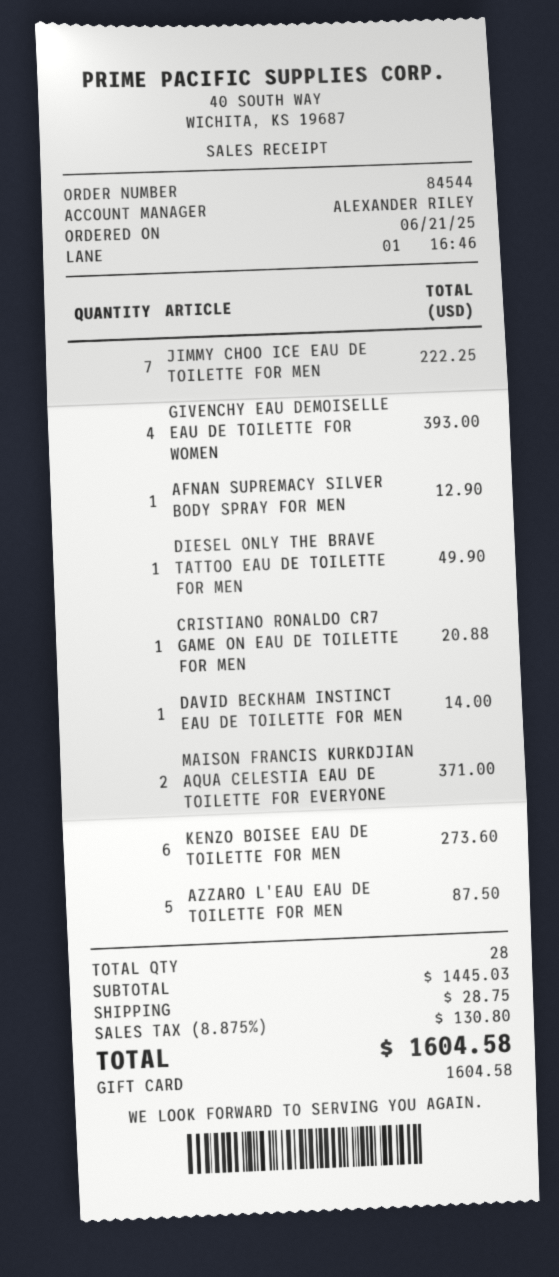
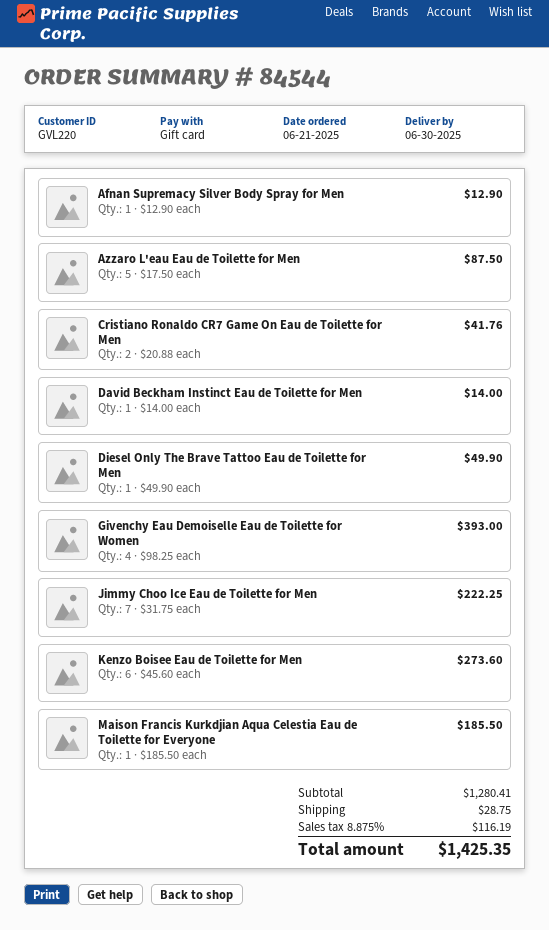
CRISTIANO RONALDO CR7 GAME ON EAU DE TOILETTE FOR MEN: 1 for 20.88 -> 2 for 41.76
MAISON FRANCIS KURKDJIAN AQUA CELESTIA EAU DE TOILETTE FOR EVERYONE: 2 for 371.00 -> 1 for 185.50
subtotal: 1445.03 -> 1280.41
tax: 8.875% = 130.80 -> 8.875% = 116.19
total: 1604.58 -> 1425.35

